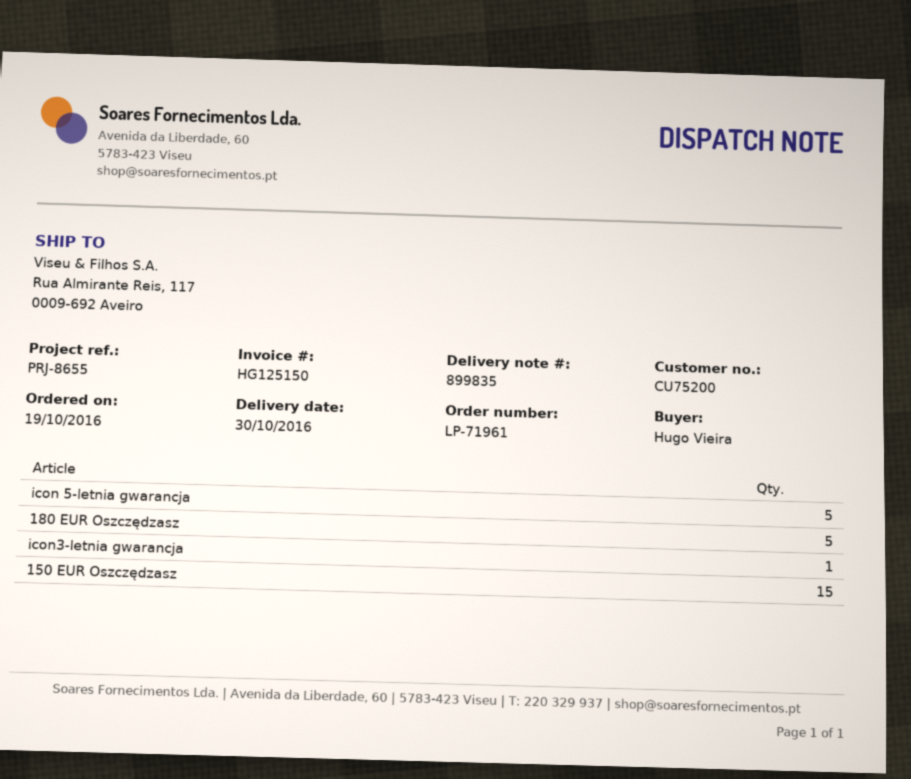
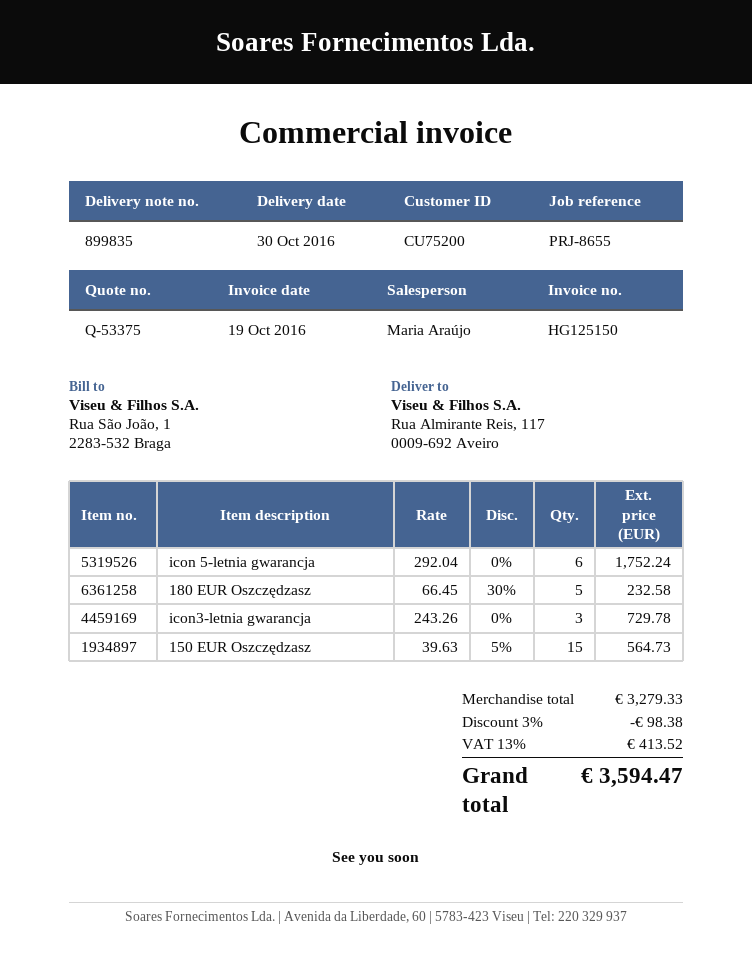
icon 5-letnia gwarancja: 5 -> 6
icon3-letnia gwarancja: 1 -> 3

